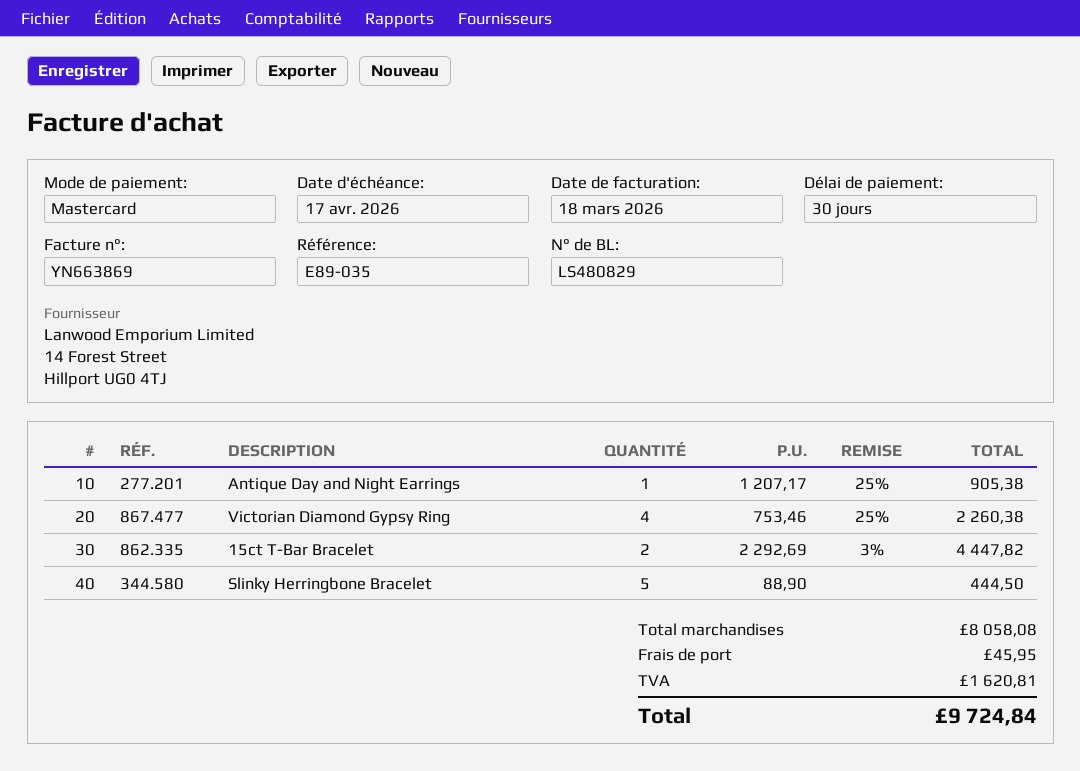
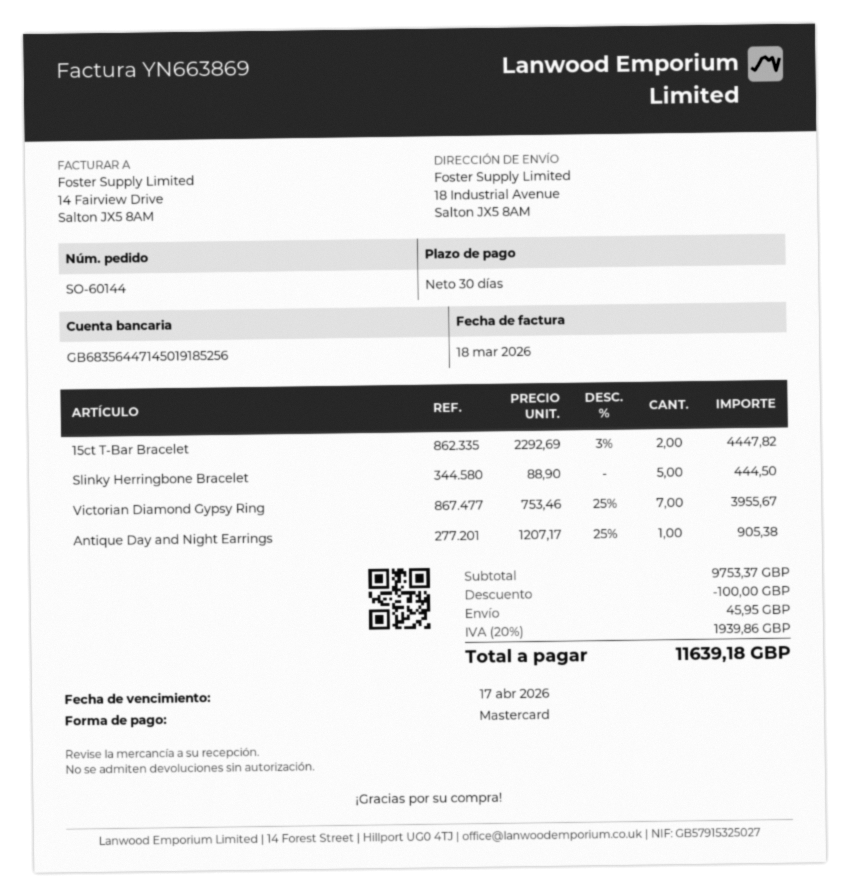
Victorian Diamond Gypsy Ring: 4 x 753.46 - 25% = 2260.38 -> 7 x 753.46 - 25% = 3955.67
subtotal: 8058.08 -> 9753.37
discount: none -> 100.00
tax: 1620.81 -> 1939.86
total: 9724.84 -> 11639.18

